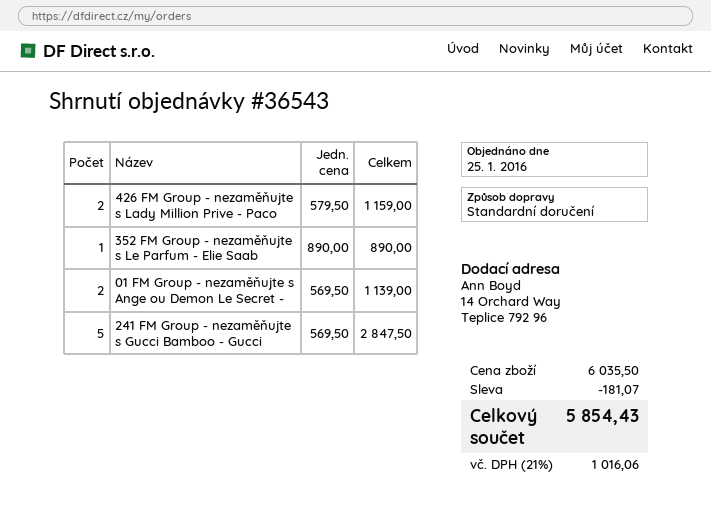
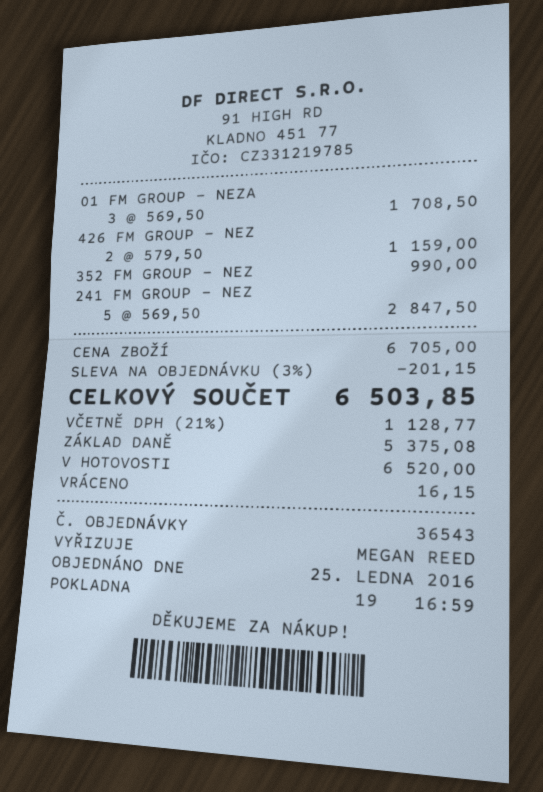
352 FM Group - nezaměňujte s Le Parfum - Elie Saab: 1 x 890.00 = 890.00 -> 1 x 990.00 = 990.00
01 FM Group - nezaměňujte s Ange ou Demon Le Secret -: 2 x 569.50 = 1139.00 -> 3 x 569.50 = 1708.50
subtotal: 6035.50 -> 6705.00
discount: 181.07 -> 201.15
tax: 21% = 1016.06 -> 21% = 1128.77
total: 5854.43 -> 6503.85

